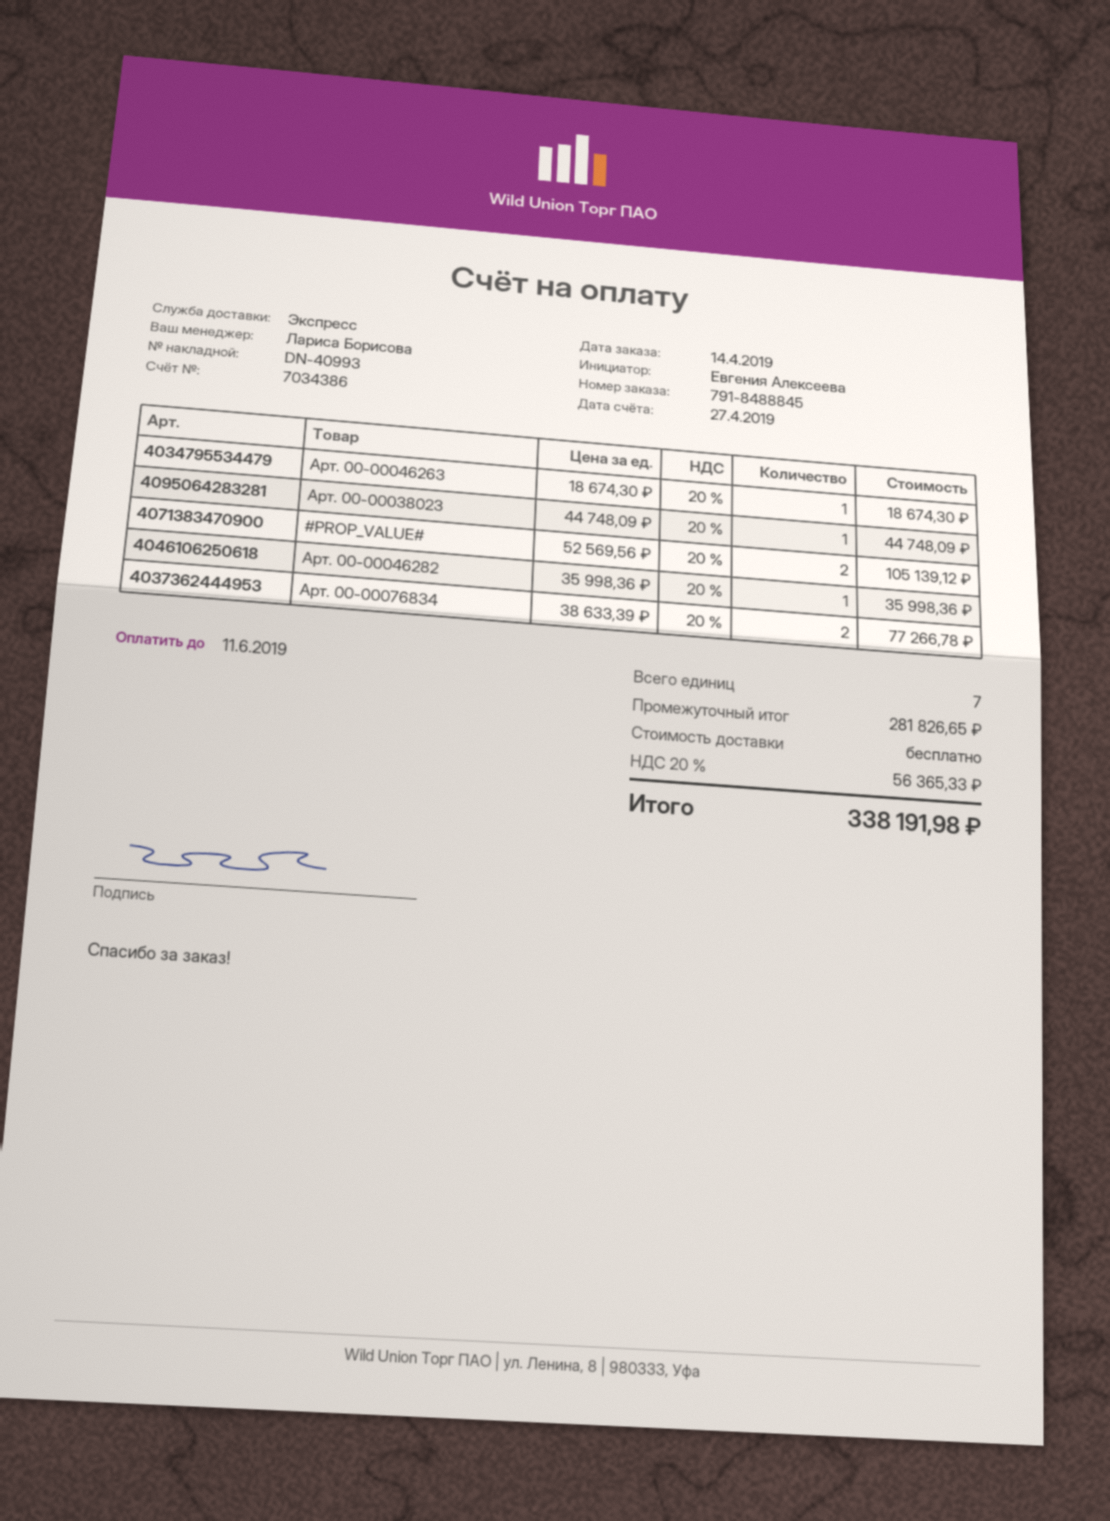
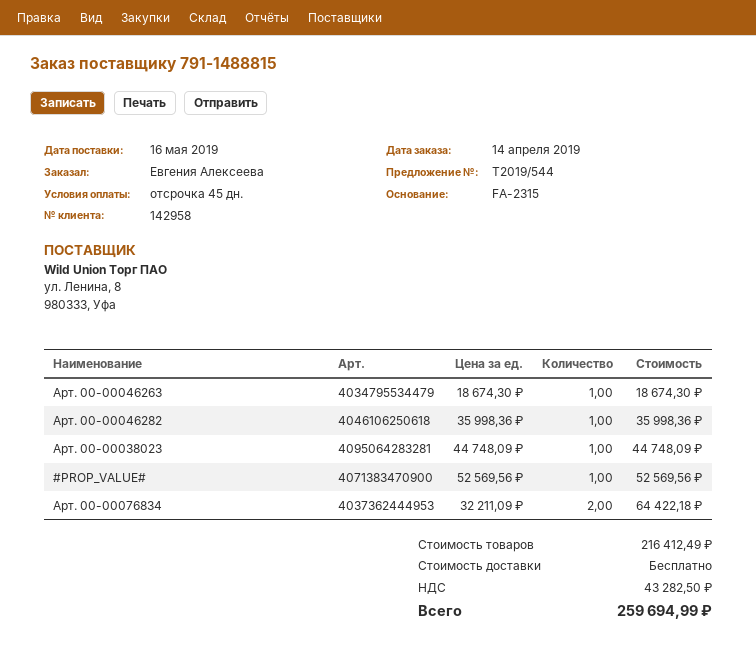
order number: 791-8488845 -> 791-1488815
#PROP_VALUE#: 2 x 52569.56 = 105139.12 -> 1 x 52569.56 = 52569.56
Арт. 00-00076834: 2 x 38633.39 = 77266.78 -> 2 x 32211.09 = 64422.18
subtotal: 281826.65 -> 216412.49
tax: 56365.33 -> 43282.50
total: 338191.98 -> 259694.99

